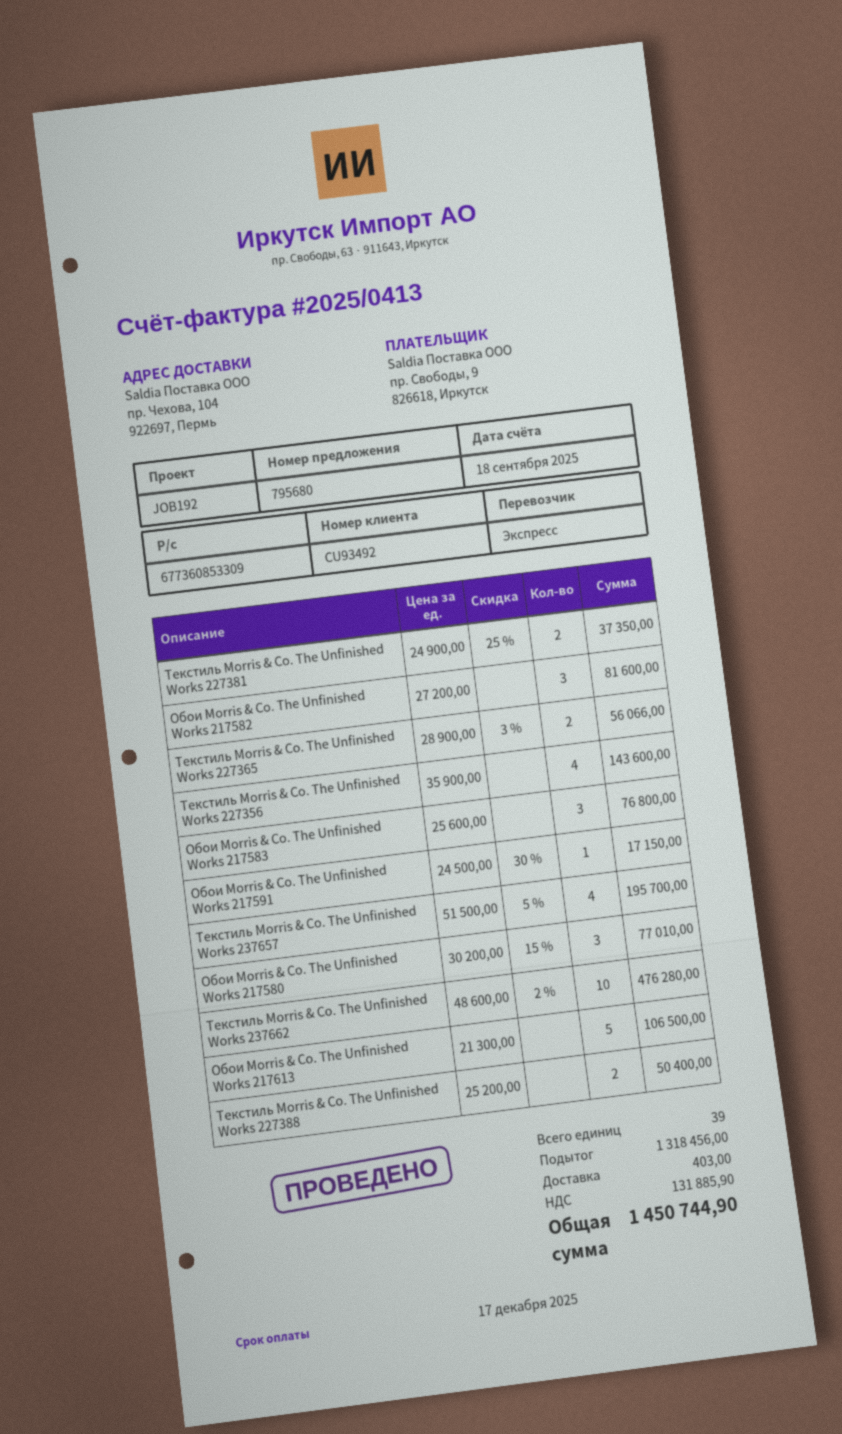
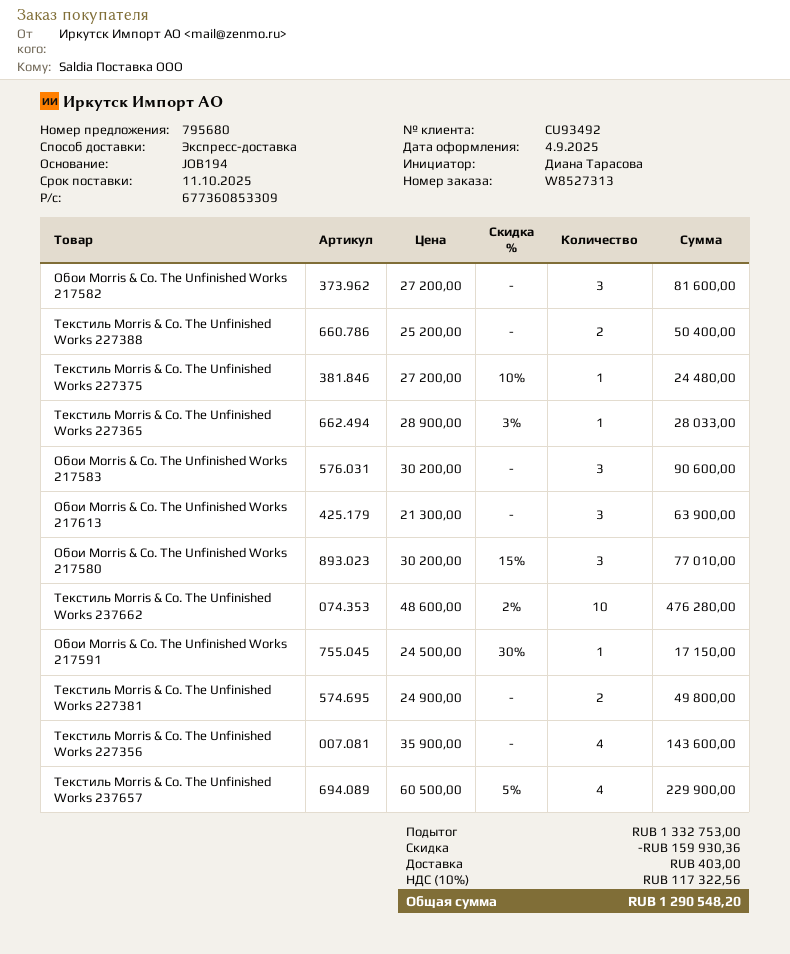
reference: JOB192 -> JOB194
Текстиль Morris & Co. The Unfinished Works 227381: 2 x 24900.00 - 25% = 37350.00 -> 2 x 24900.00 = 49800.00
Текстиль Morris & Co. The Unfinished Works 227365: 2 x 28900.00 - 3% = 56066.00 -> 1 x 28900.00 - 3% = 28033.00
Обои Morris & Co. The Unfinished Works 217583: 3 x 25600.00 = 76800.00 -> 3 x 30200.00 = 90600.00
Текстиль Morris & Co. The Unfinished Works 237657: 4 x 51500.00 - 5% = 195700.00 -> 4 x 60500.00 - 5% = 229900.00
Обои Morris & Co. The Unfinished Works 217613: 5 x 21300.00 = 106500.00 -> 3 x 21300.00 = 63900.00
Текстиль Morris & Co. The Unfinished Works 227375: none -> 1 x 27200.00 - 10% = 24480.00
subtotal: 1318456.00 -> 1332753.00
discount: none -> 159930.36
tax: 131885.90 -> 117322.56
total: 1450744.90 -> 1290548.20

